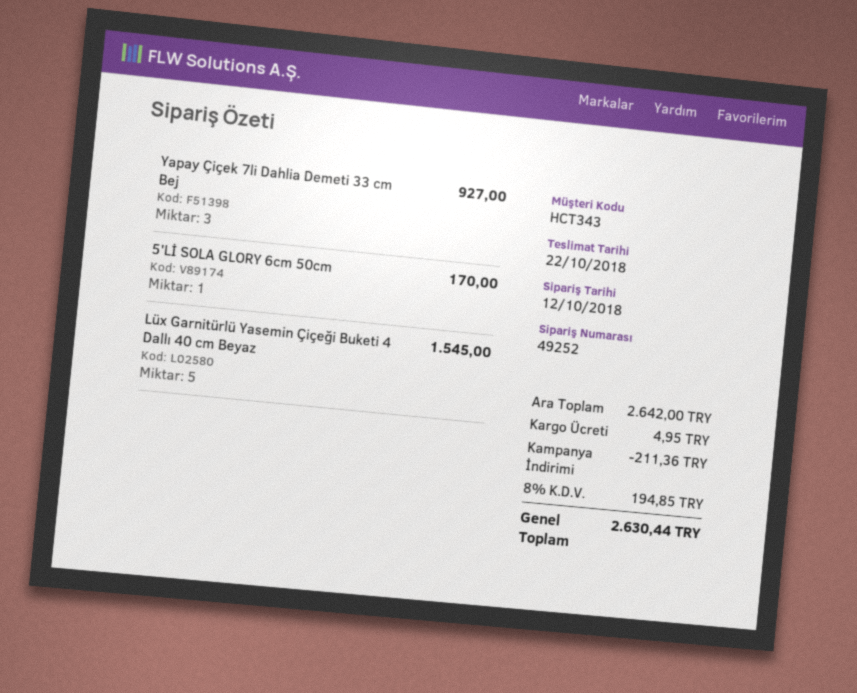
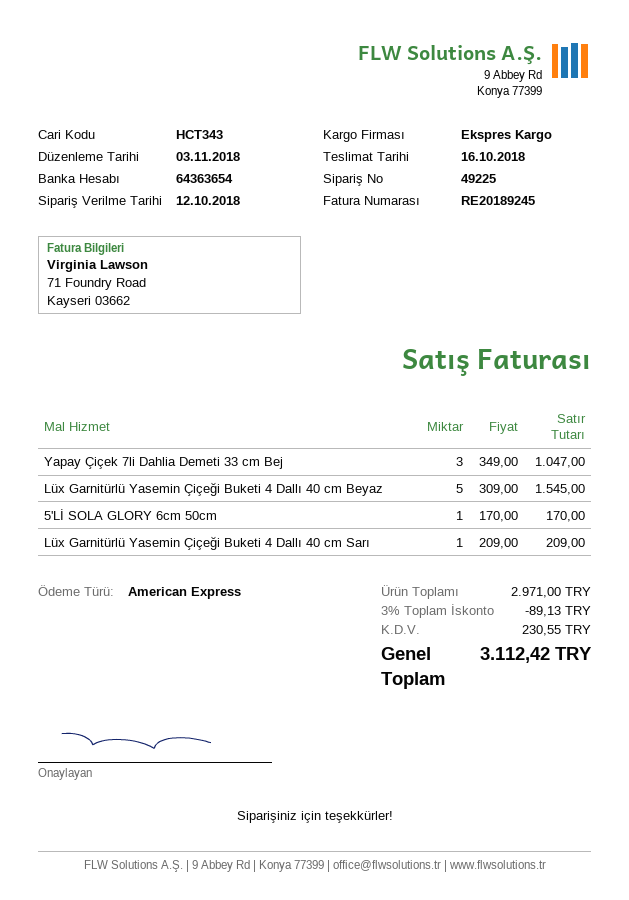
order number: 49252 -> 49225
delivery date: 2018-10-22 -> 2018-10-16
Yapay Çiçek 7li Dahlia Demeti 33 cm Bej: 3 for 927.00 -> 3 for 1047.00
Lüx Garnitürlü Yasemin Çiçeği Buketi 4 Dallı 40 cm Sarı: none -> 1 for 209.00
subtotal: 2642.00 -> 2971.00
discount: 211.36 -> 89.13
shipping: 4.95 -> none
tax: 194.85 -> 230.55
total: 2630.44 -> 3112.42

